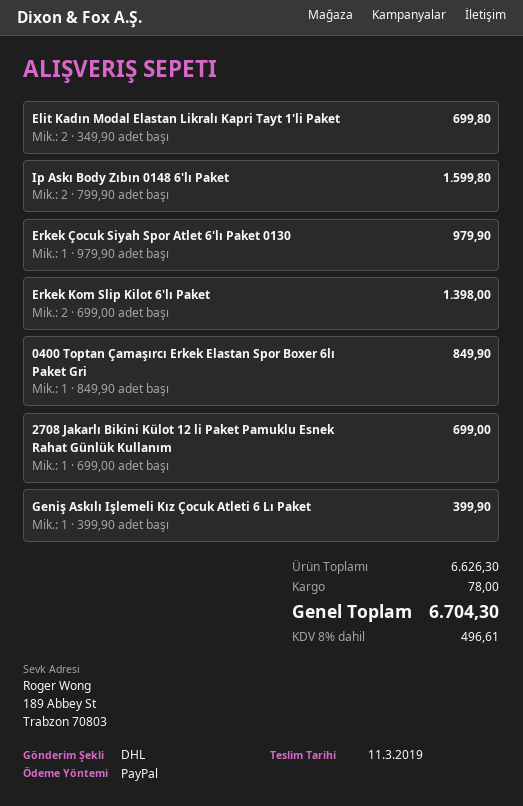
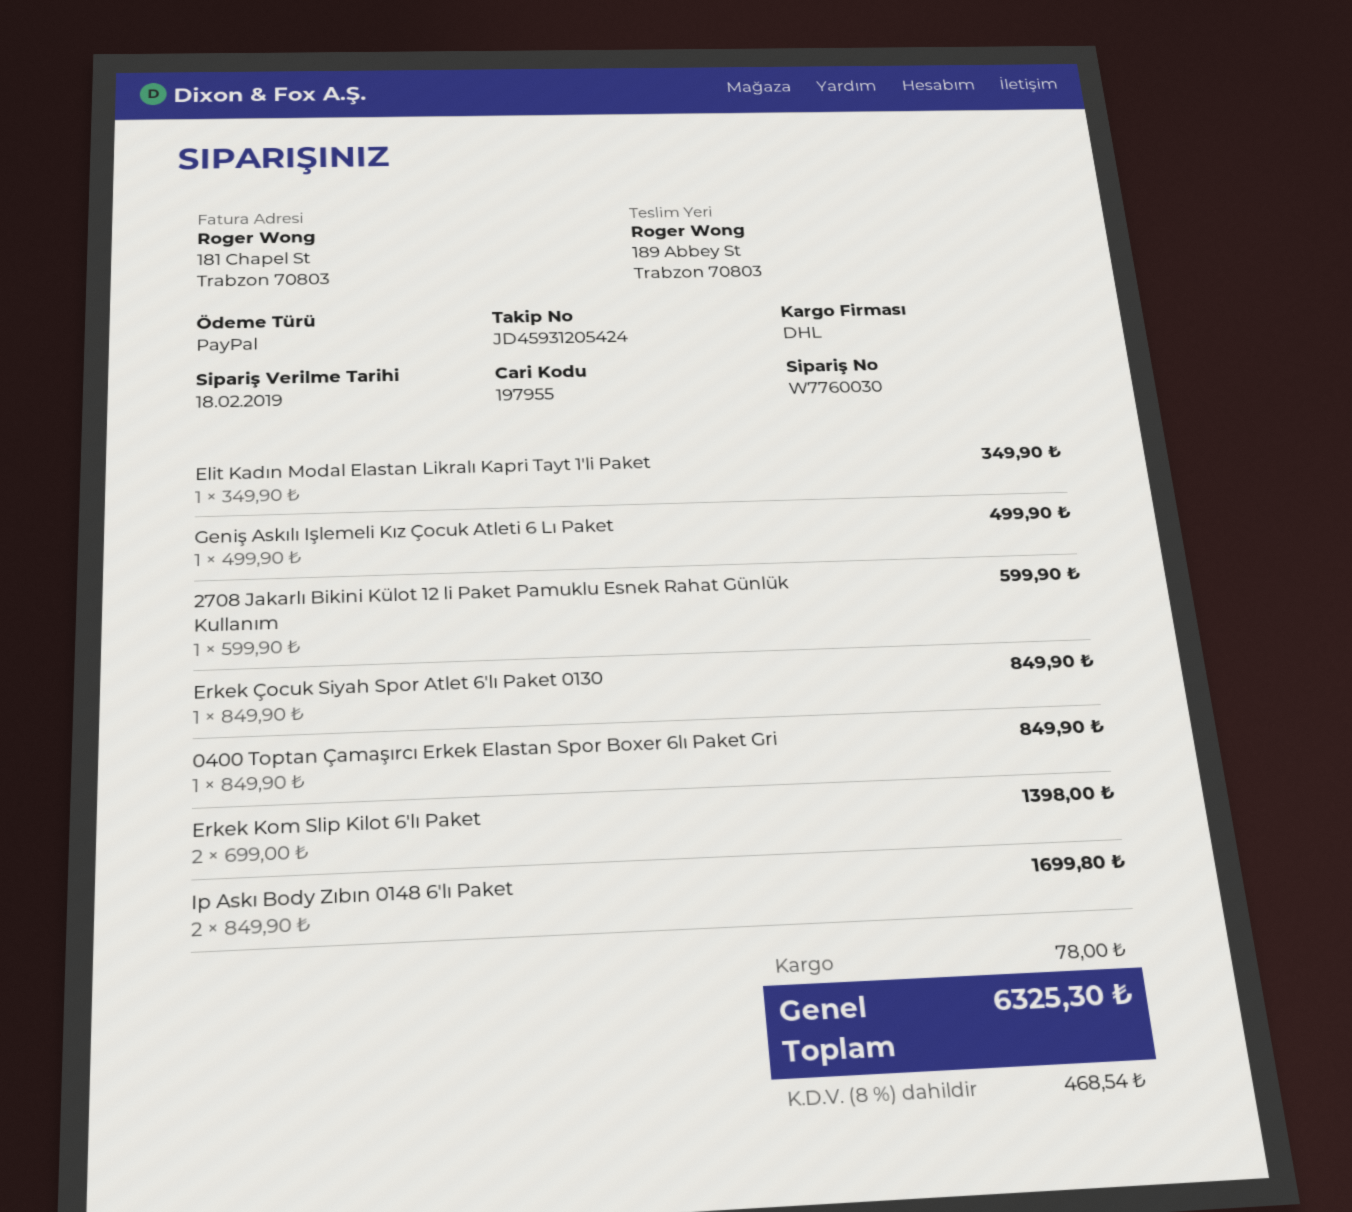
Elit Kadın Modal Elastan Likralı Kapri Tayt 1'li Paket: 2 x 349.90 = 699.80 -> 1 x 349.90 = 349.90
Ip Askı Body Zıbın 0148 6'lı Paket: 2 x 799.90 = 1599.80 -> 2 x 849.90 = 1699.80
Erkek Çocuk Siyah Spor Atlet 6'lı Paket 0130: 1 x 979.90 = 979.90 -> 1 x 849.90 = 849.90
2708 Jakarlı Bikini Külot 12 li Paket Pamuklu Esnek Rahat Günlük Kullanım: 1 x 699.00 = 699.00 -> 1 x 599.90 = 599.90
Geniş Askılı Işlemeli Kız Çocuk Atleti 6 Lı Paket: 1 x 399.90 = 399.90 -> 1 x 499.90 = 499.90
tax: 8% = 496.61 -> 8% = 468.54
total: 6704.30 -> 6325.30

